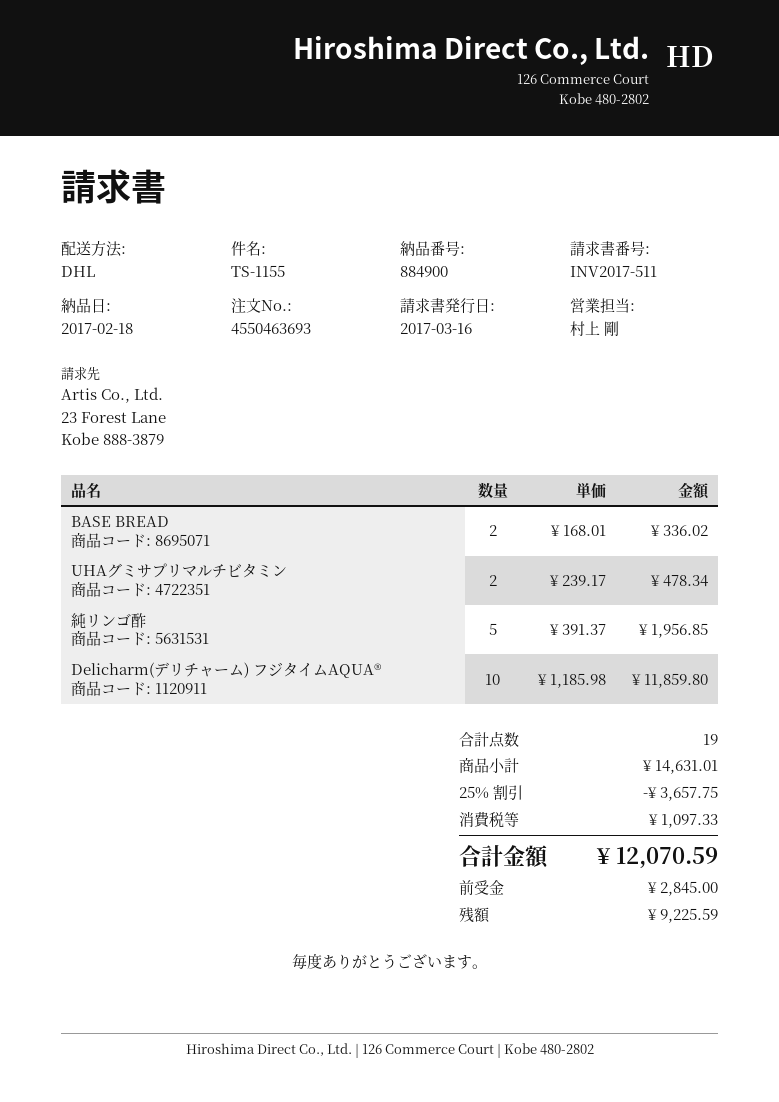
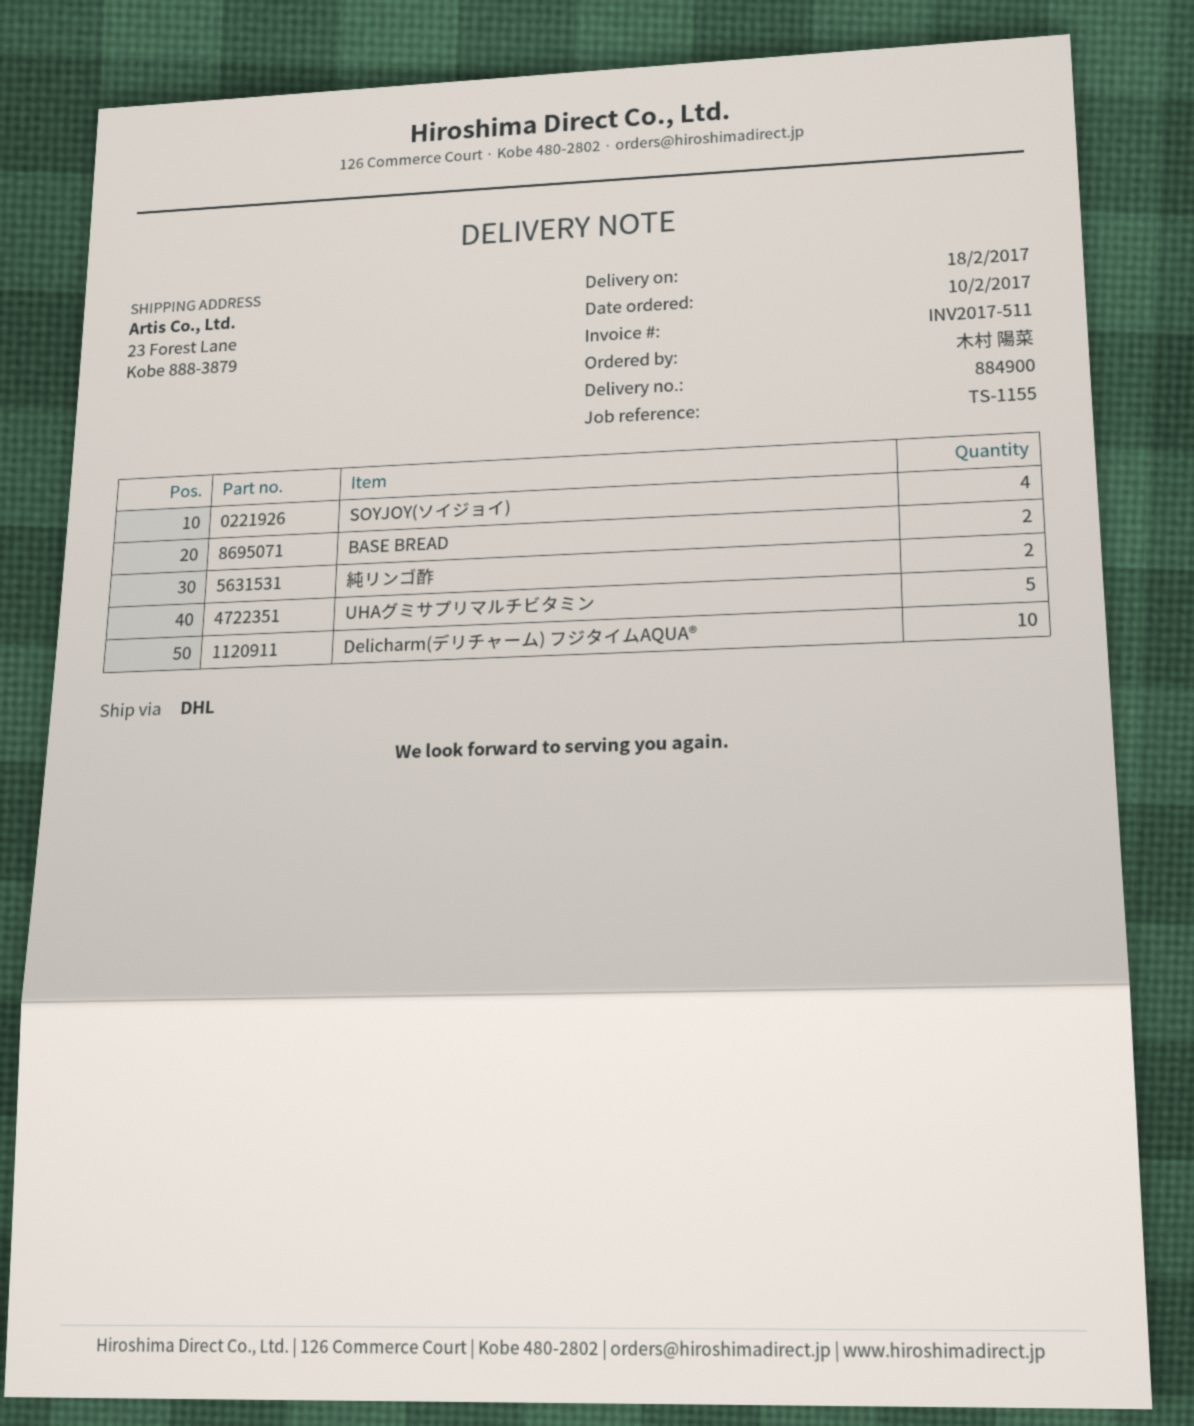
UHAグミサプリマルチビタミン: 2 -> 5
純リンゴ酢: 5 -> 2
SOYJOY(ソイジョイ): none -> 4

